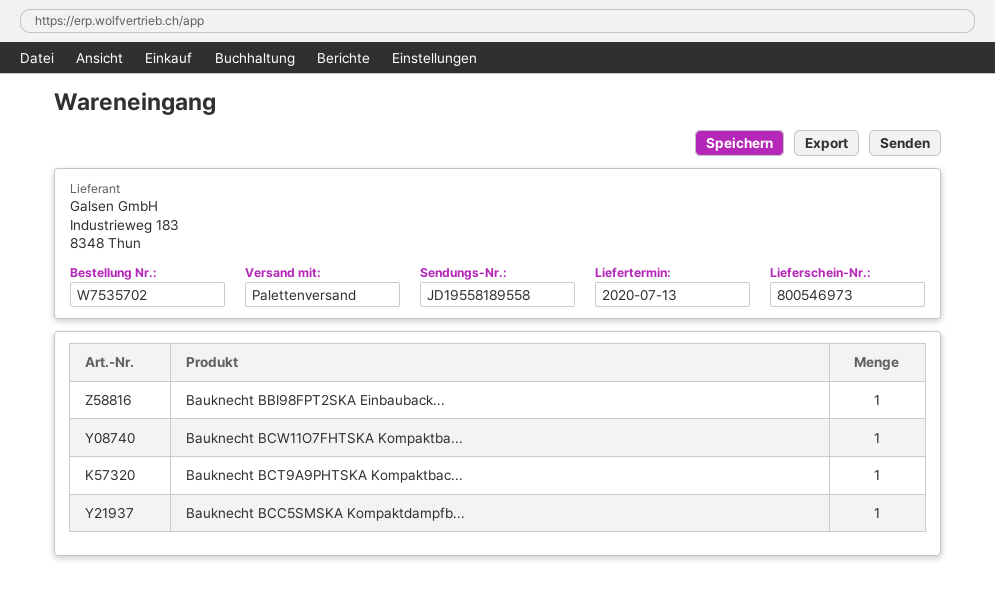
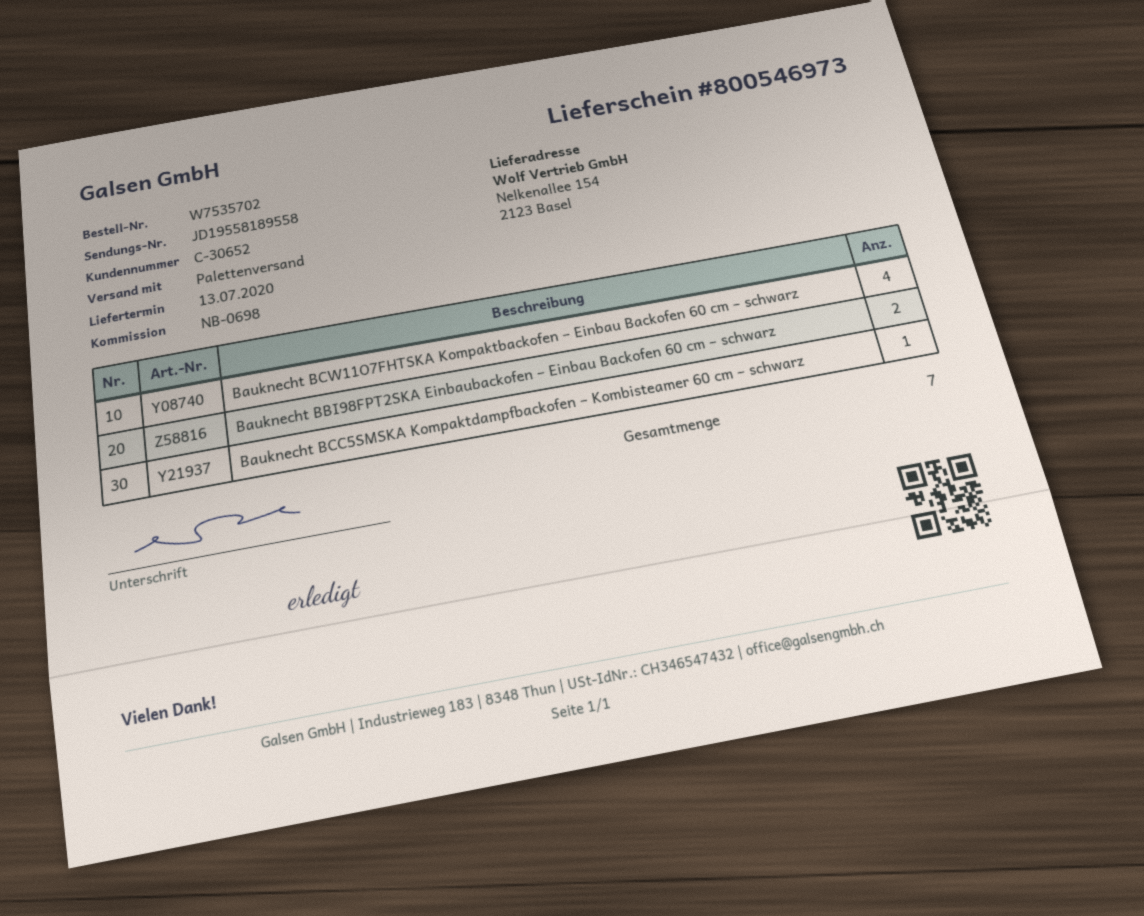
Bauknecht BBI98FPT2SKA Einbauback...: 1 -> 2
Bauknecht BCW11O7FHTSKA Kompaktba...: 1 -> 4
Bauknecht BCT9A9PHTSKA Kompaktbac...: 1 -> none

